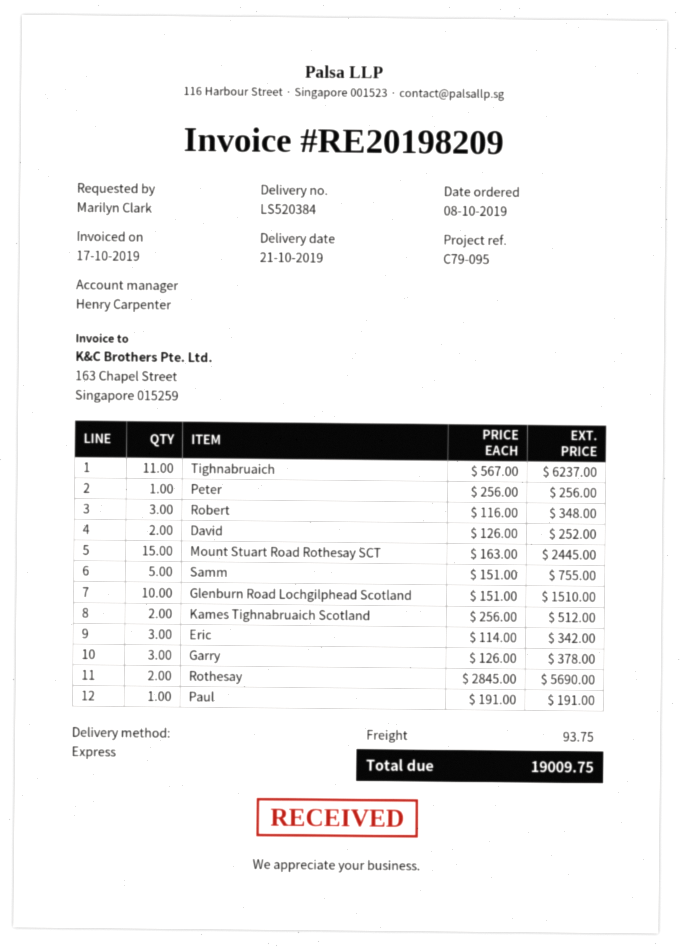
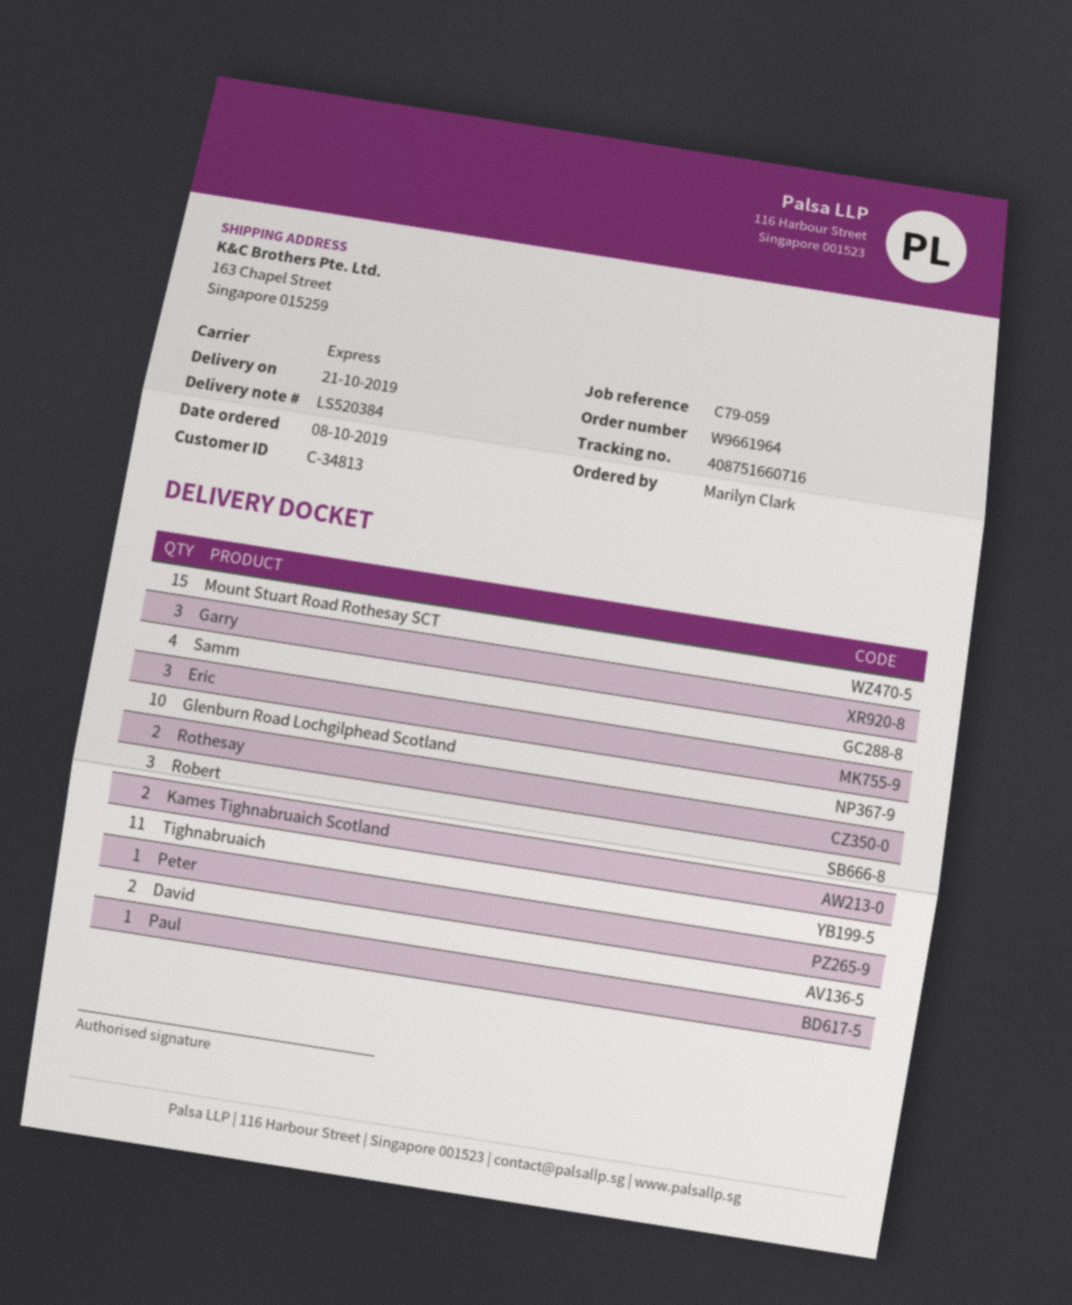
reference: C79-095 -> C79-059
Samm: 5 -> 4

